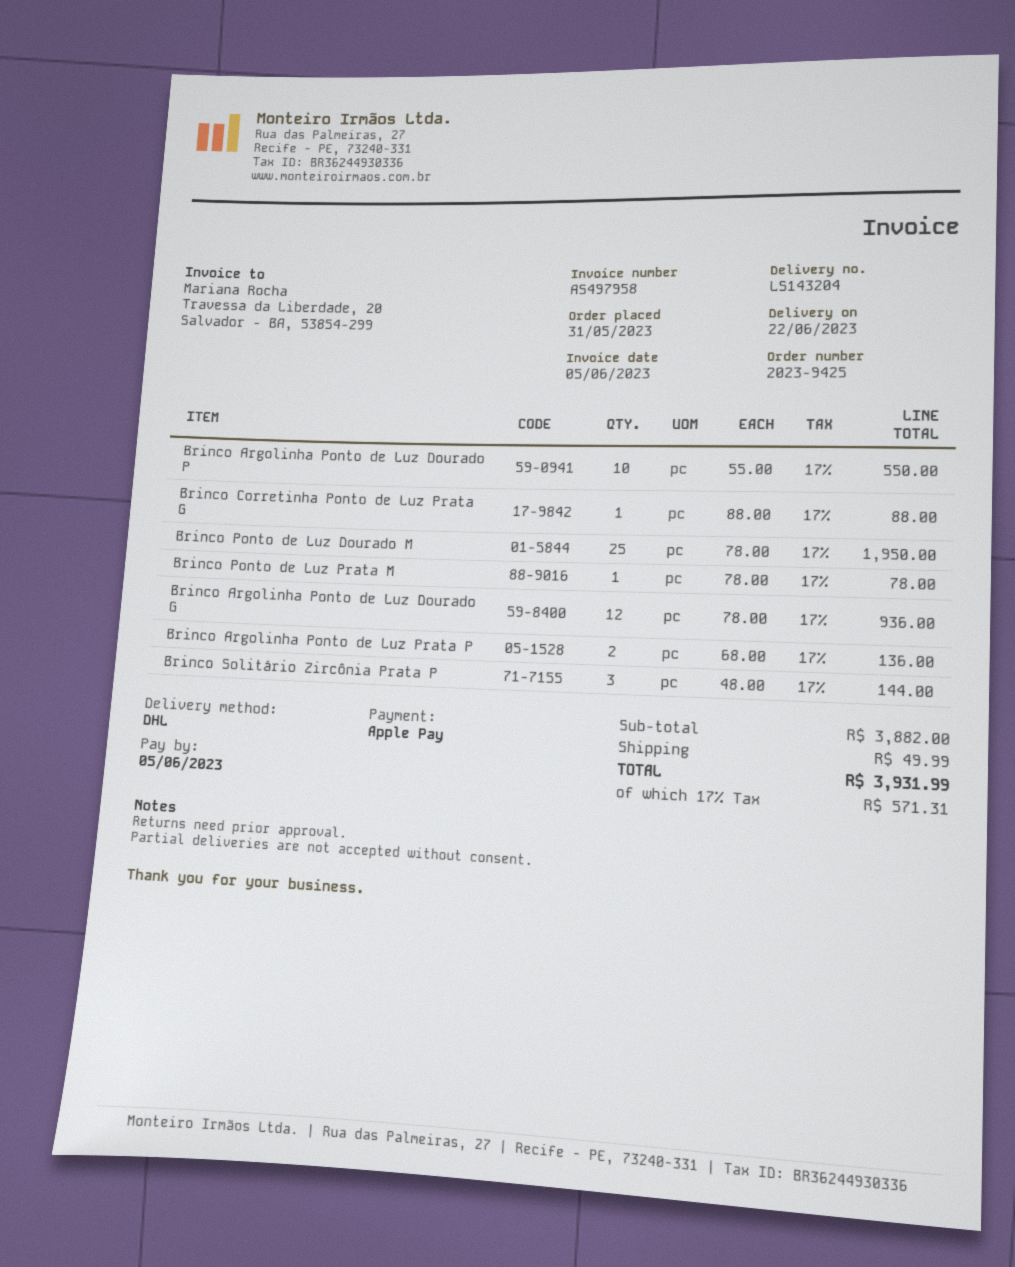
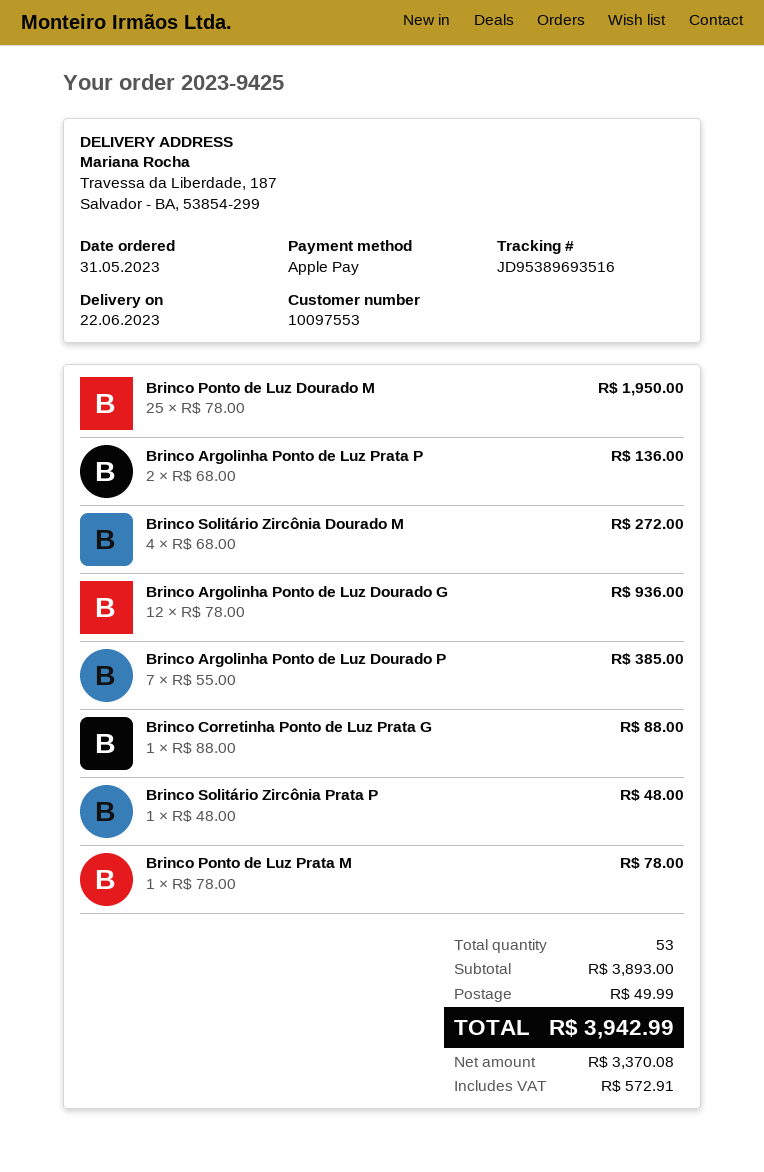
Brinco Argolinha Ponto de Luz Dourado P: 10 x 55.00 = 550.00 -> 7 x 55.00 = 385.00
Brinco Solitário Zircônia Prata P: 3 x 48.00 = 144.00 -> 1 x 48.00 = 48.00
Brinco Solitário Zircônia Dourado M: none -> 4 x 68.00 = 272.00
subtotal: 3882.00 -> 3893.00
tax: 571.31 -> 572.91
total: 3931.99 -> 3942.99

